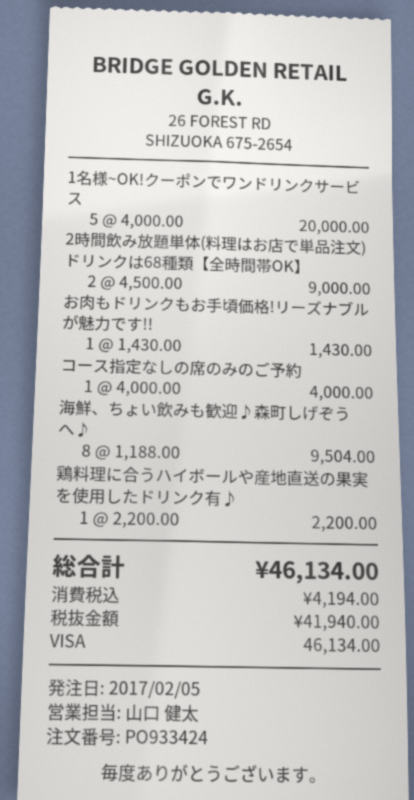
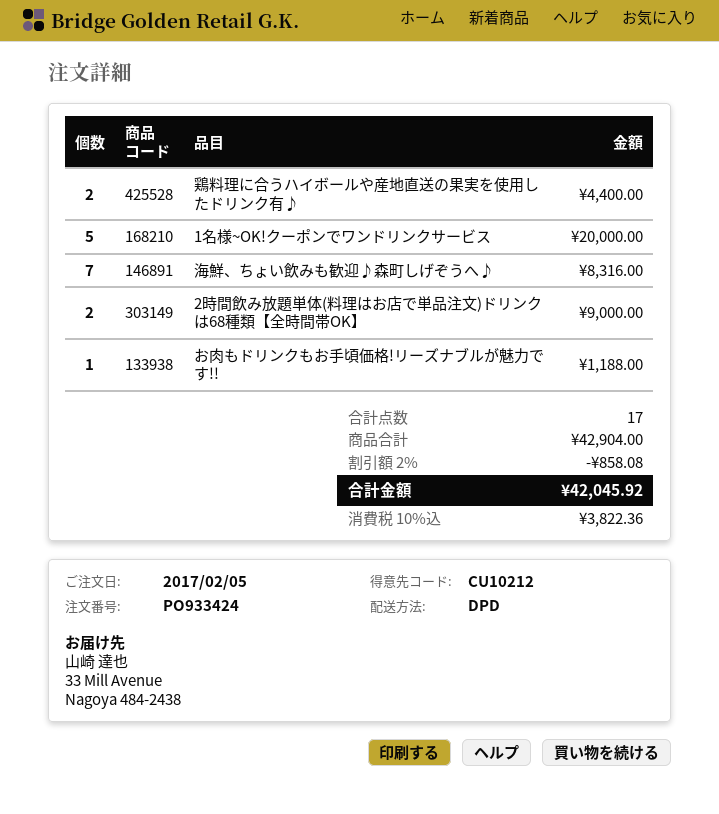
お肉もドリンクもお手頃価格!リーズナブルが魅力です!!: 1 for 1430.00 -> 1 for 1188.00
コース指定なしの席のみのご予約: 1 for 4000.00 -> none
海鮮、ちょい飲みも歓迎♪森町しげぞうへ♪: 8 for 9504.00 -> 7 for 8316.00
鶏料理に合うハイボールや産地直送の果実を使用したドリンク有♪: 1 for 2200.00 -> 2 for 4400.00
discount: none -> 2% = 858.08
tax: 4194.00 -> 3822.36
total: 46134.00 -> 42045.92

